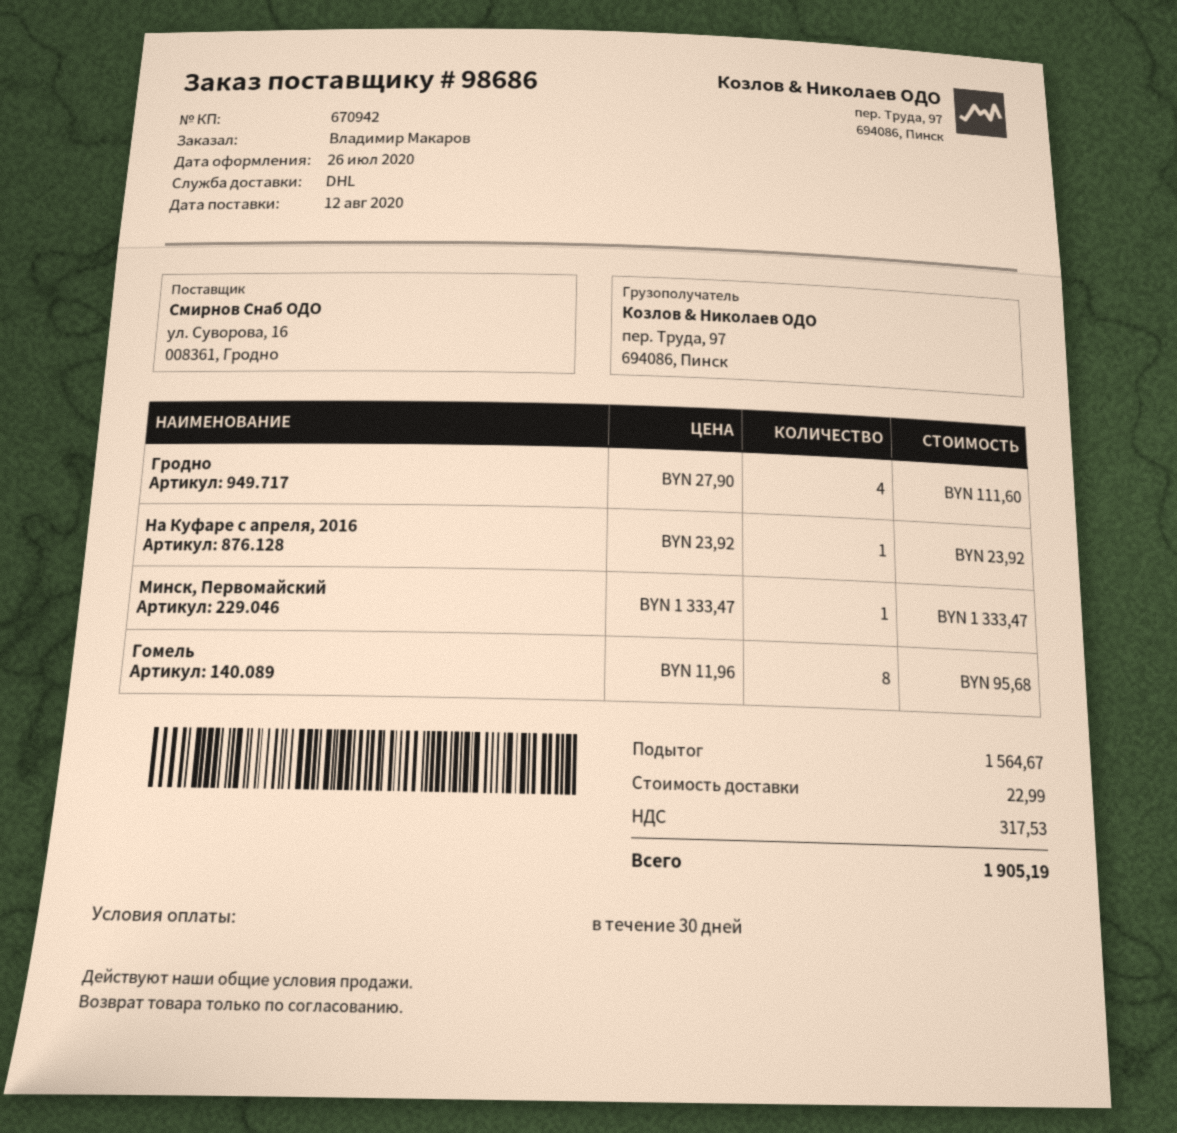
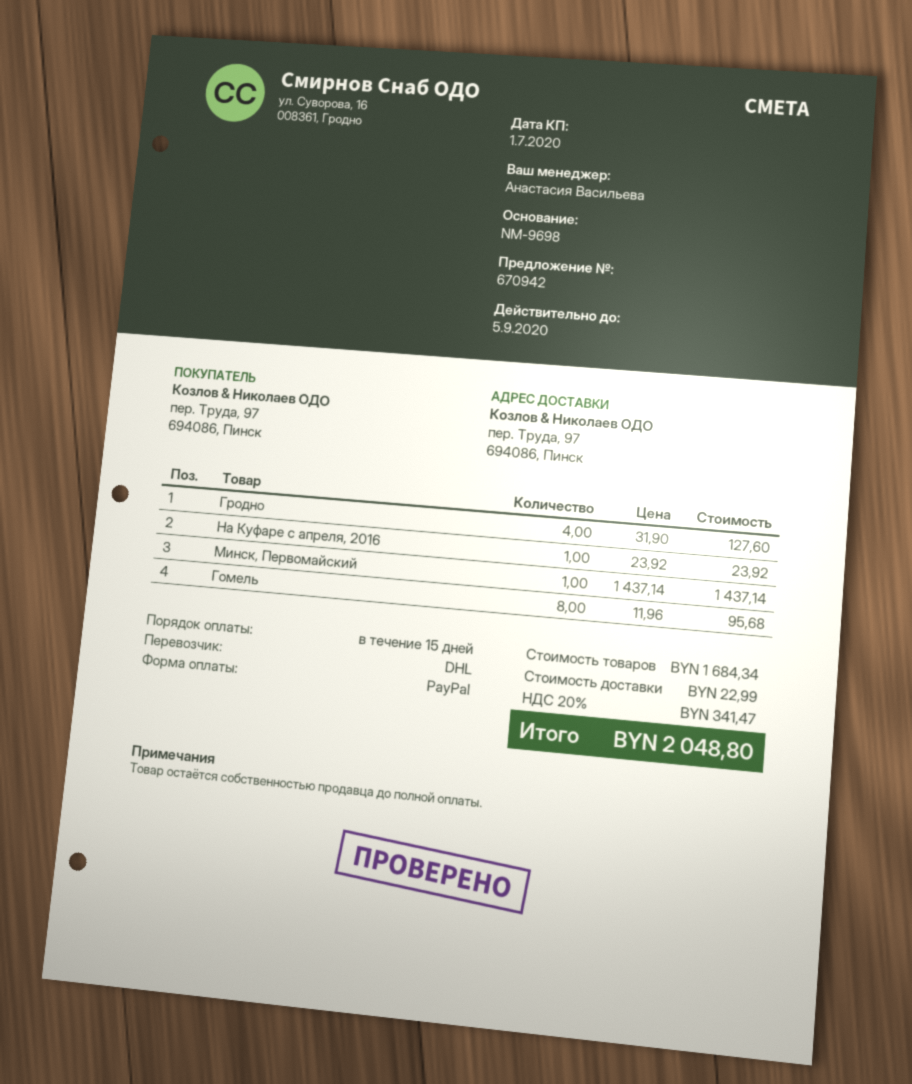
payment terms: 30 days -> 15 days
Гродно: 4 x 27.90 = 111.60 -> 4 x 31.90 = 127.60
Минск, Первомайский: 1 x 1333.47 = 1333.47 -> 1 x 1437.14 = 1437.14
subtotal: 1564.67 -> 1684.34
tax: 317.53 -> 341.47
total: 1905.19 -> 2048.80

